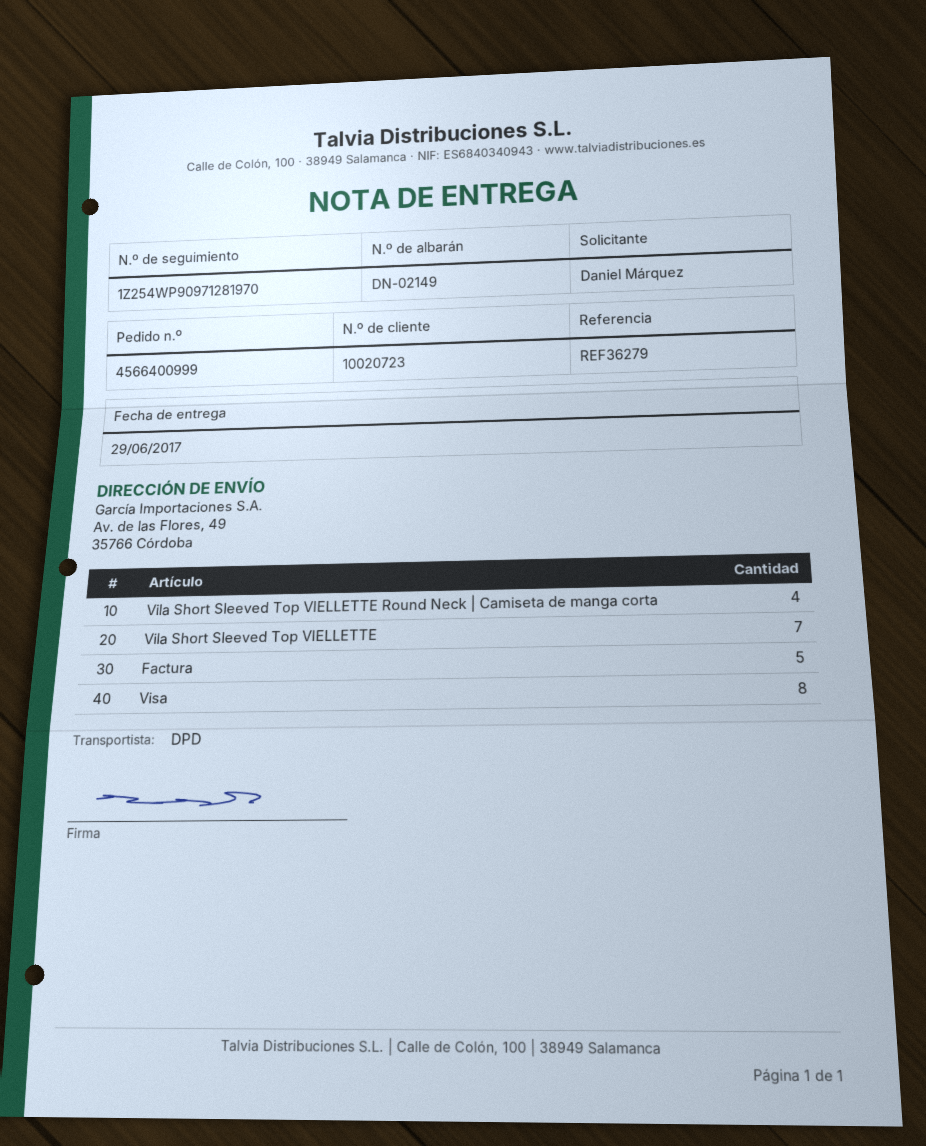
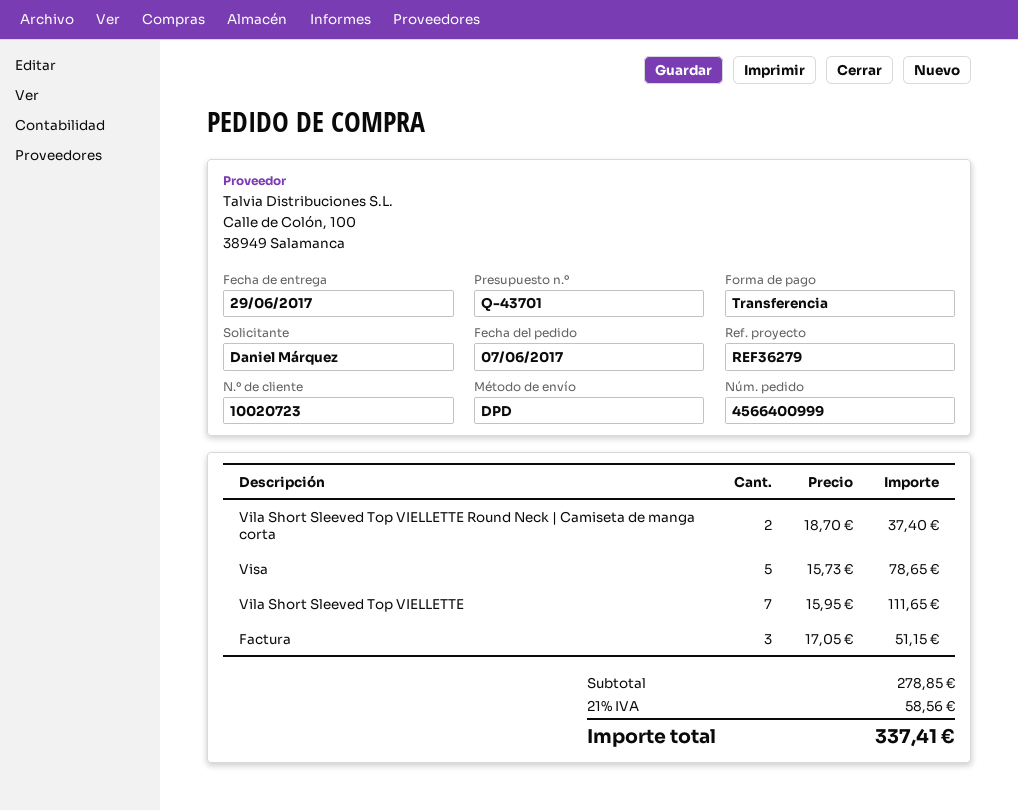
Vila Short Sleeved Top VIELLETTE Round Neck | Camiseta de manga corta: 4 -> 2
Factura: 5 -> 3
Visa: 8 -> 5

